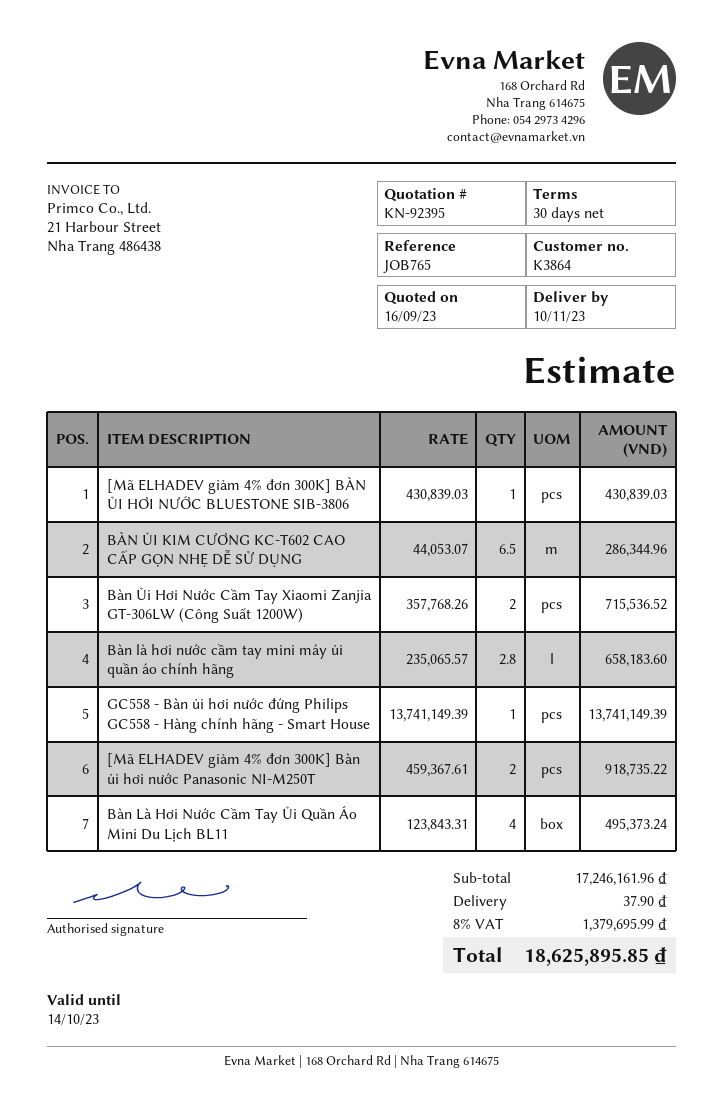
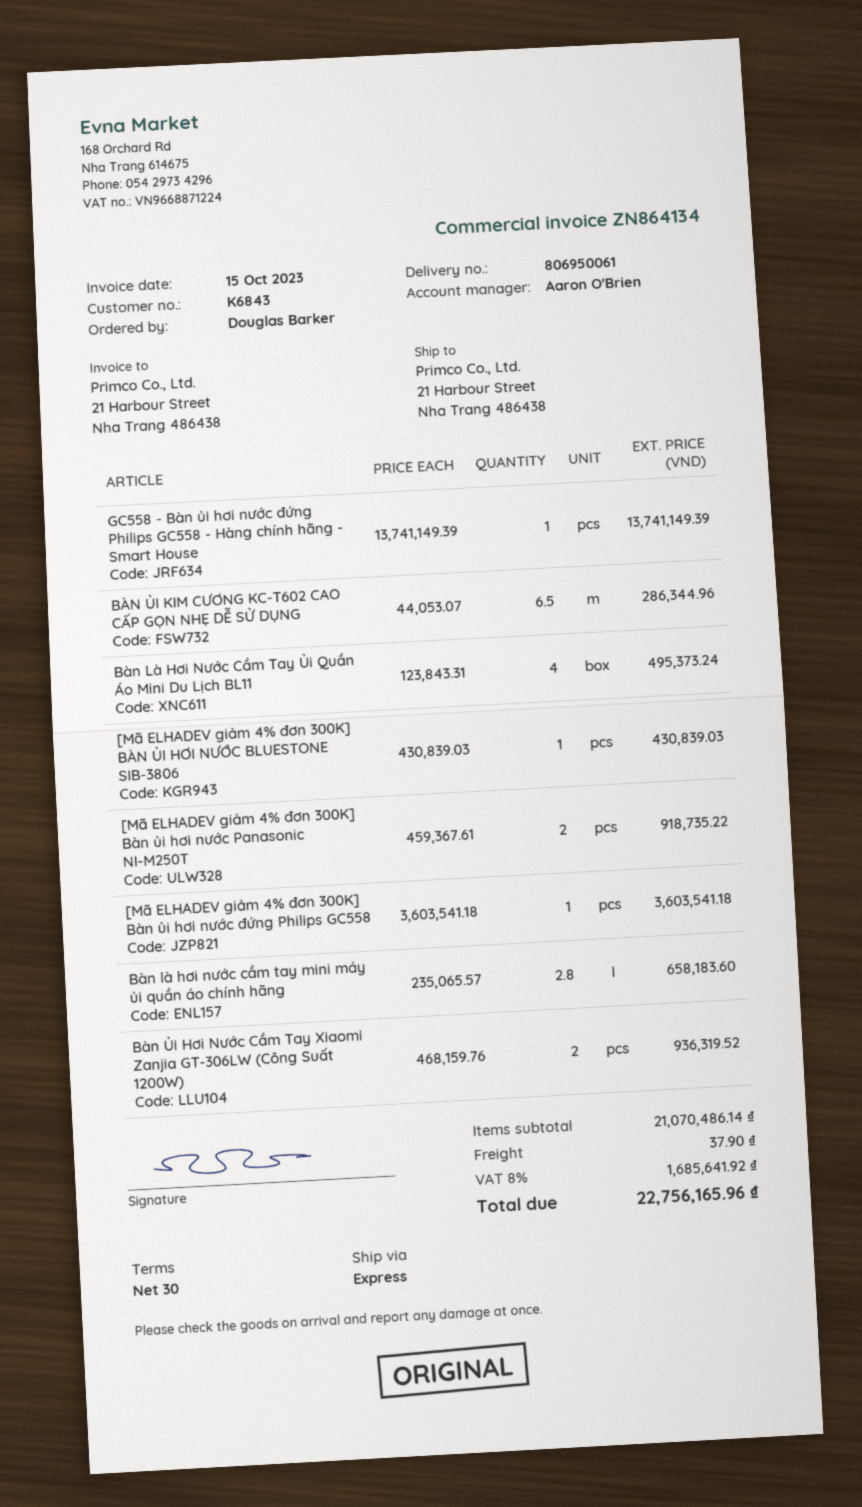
customer number: K3864 -> K6843
Bàn Ủi Hơi Nước Cầm Tay Xiaomi Zanjia GT-306LW (Công Suất 1200W): 2 x 357768.26 = 715536.52 -> 2 x 468159.76 = 936319.52
[Mã ELHADEV giảm 4% đơn 300K] Bàn ủi hơi nước đứng Philips GC558: none -> 1 x 3603541.18 = 3603541.18
subtotal: 17246161.96 -> 21070486.14
tax: 8% = 1379695.99 -> 8% = 1685641.92
total: 18625895.85 -> 22756165.96

